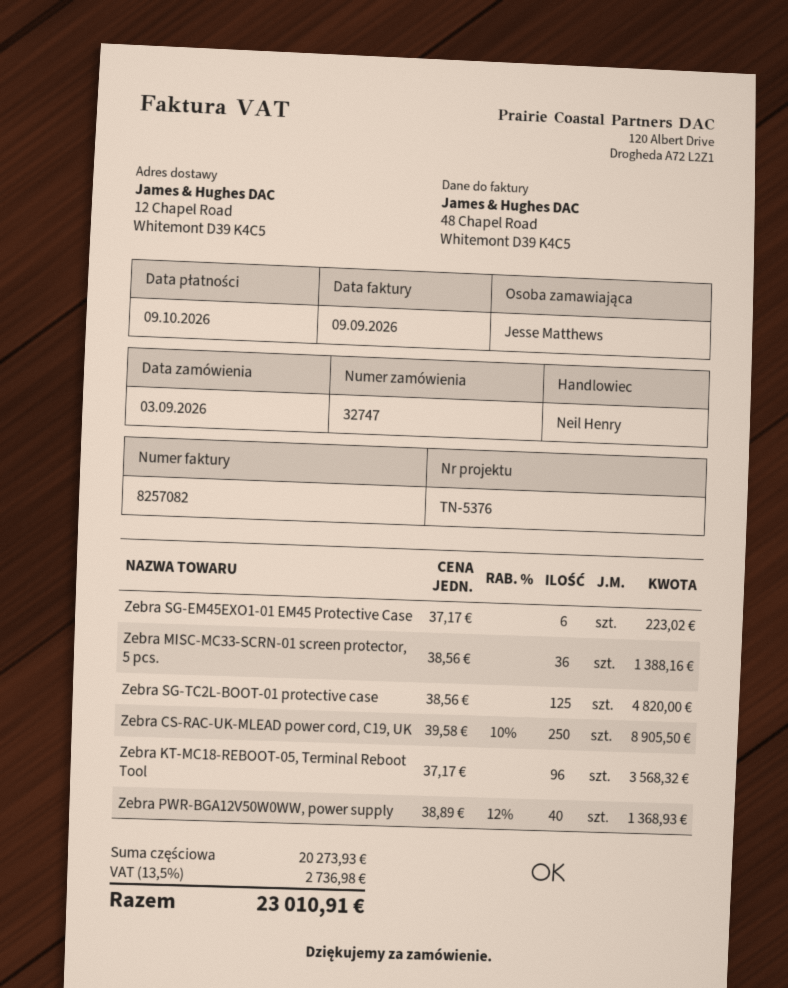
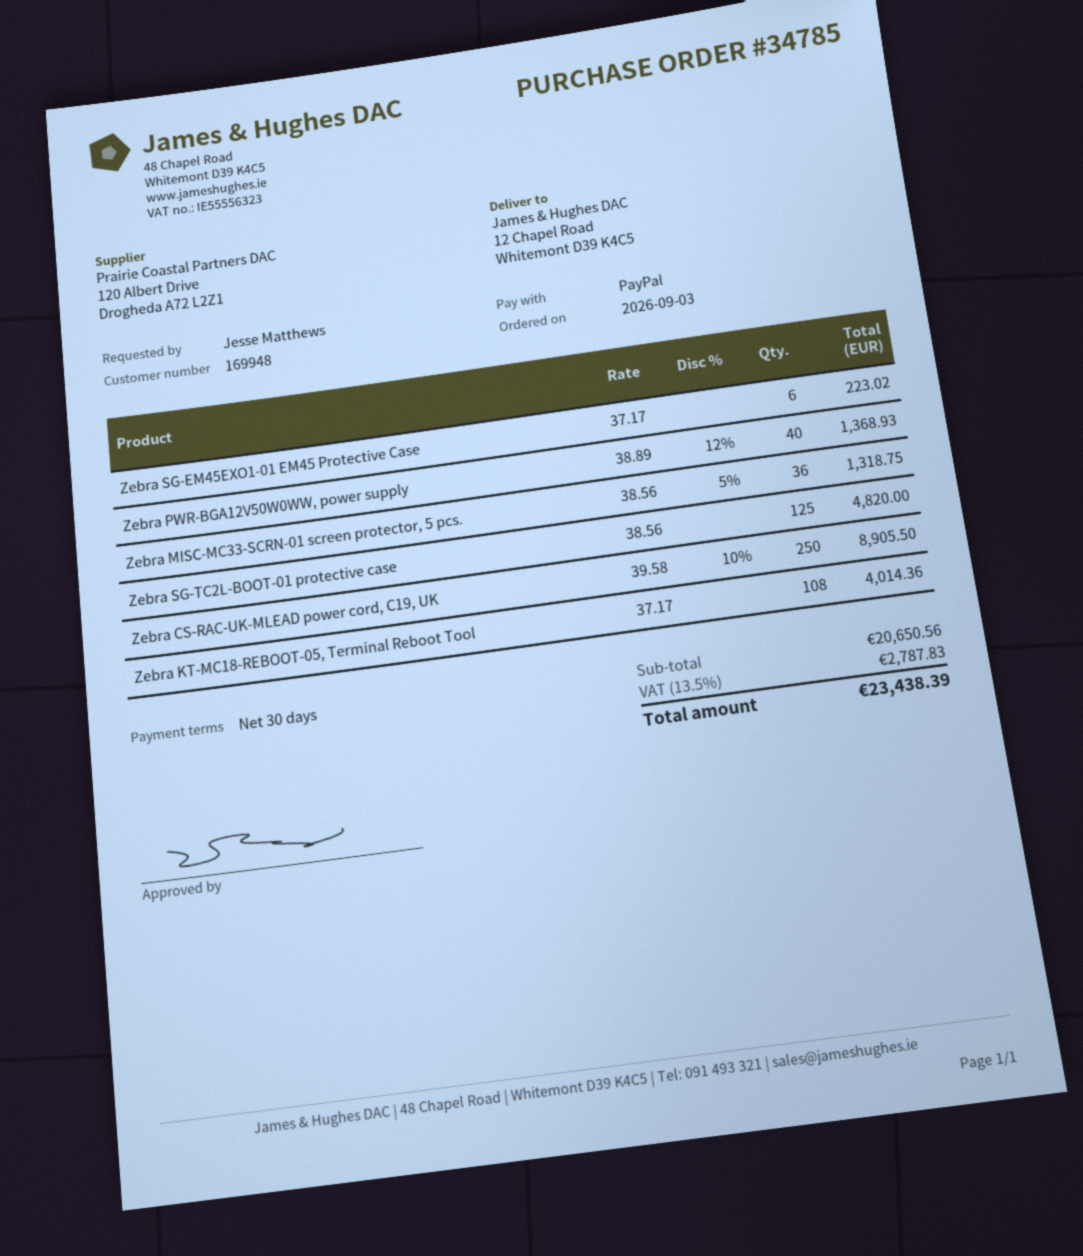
order number: 32747 -> 34785
Zebra MISC-MC33-SCRN-01 screen protector, 5 pcs.: 36 x 38.56 = 1388.16 -> 36 x 38.56 - 5% = 1318.75
Zebra KT-MC18-REBOOT-05, Terminal Reboot Tool: 96 x 37.17 = 3568.32 -> 108 x 37.17 = 4014.36
subtotal: 20273.93 -> 20650.56
tax: 13.5% = 2736.98 -> 13.5% = 2787.83
total: 23010.91 -> 23438.39

